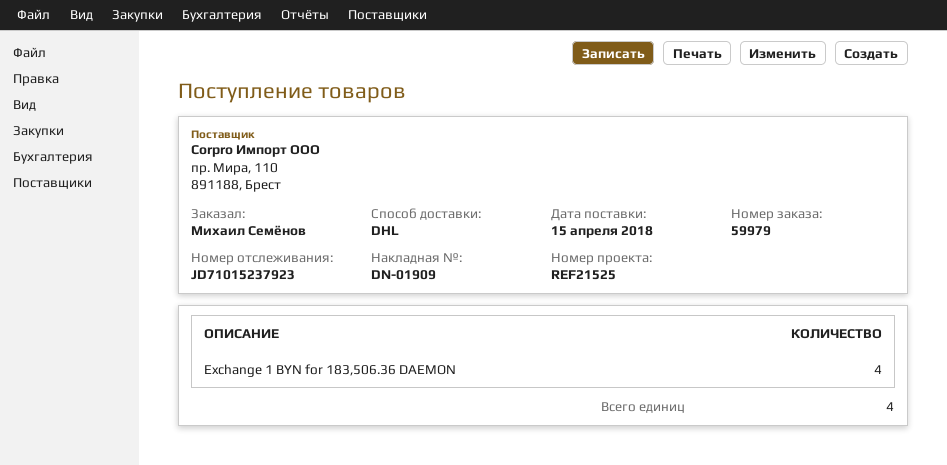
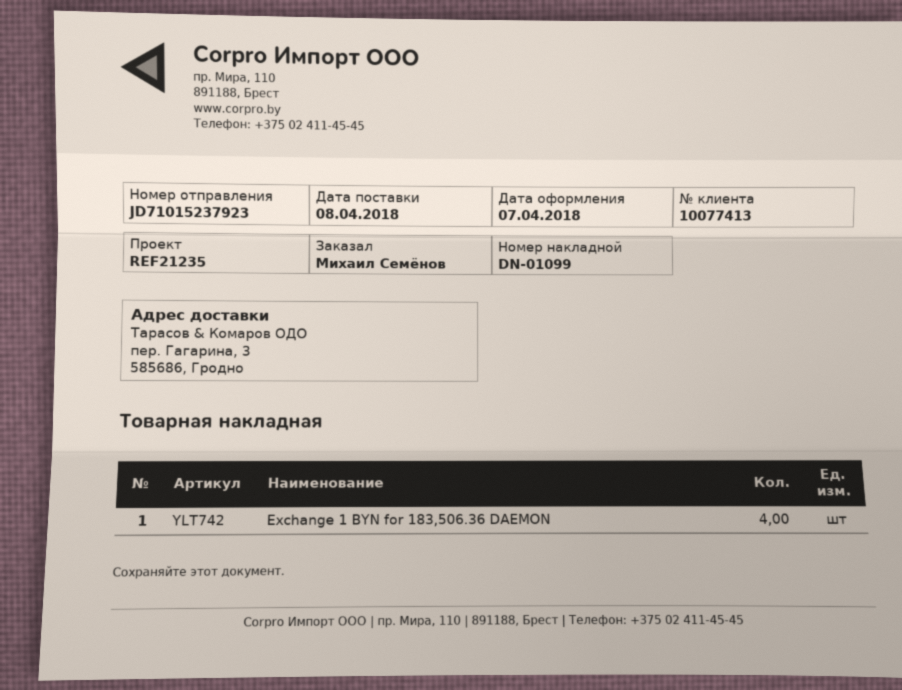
delivery note number: DN-01909 -> DN-01099
delivery date: 2018-04-15 -> 2018-04-08
reference: REF21525 -> REF21235

